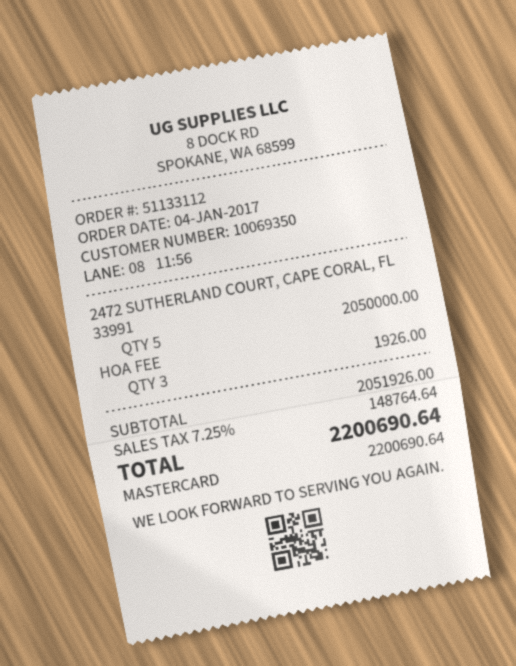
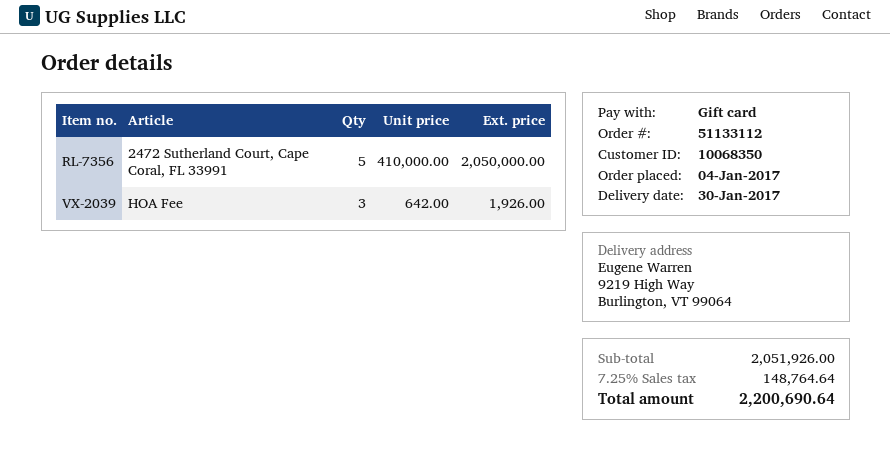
customer number: 10069350 -> 10068350
payment method: Mastercard -> gift card

